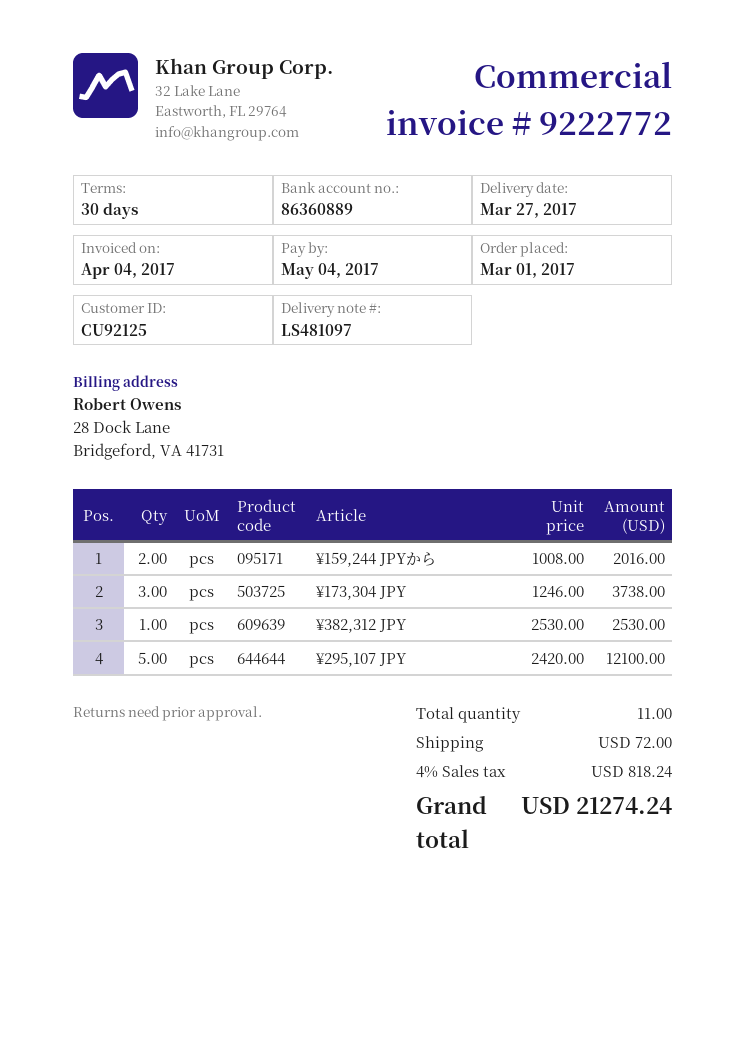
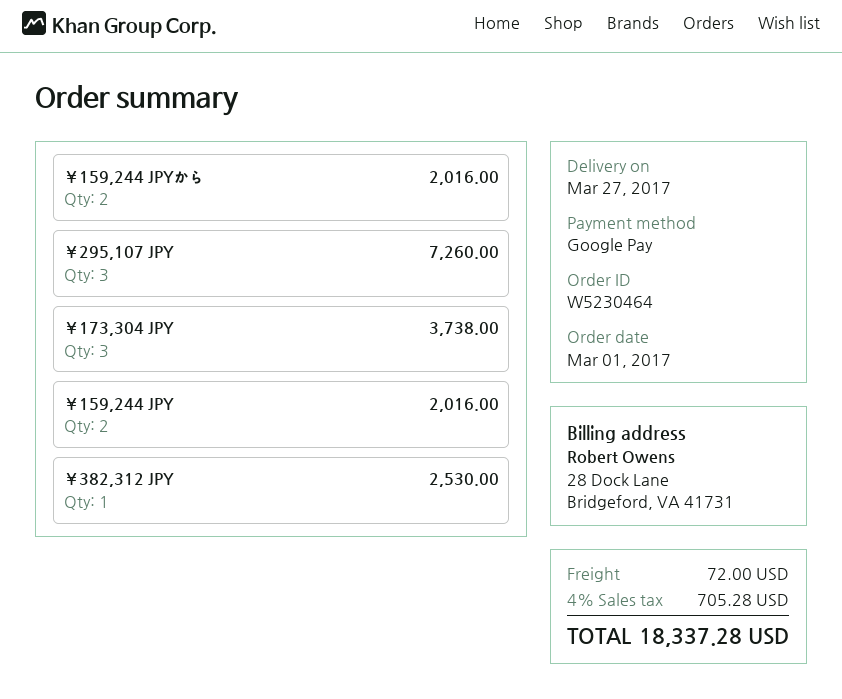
¥295,107 JPY: 5 for 12100.00 -> 3 for 7260.00
¥159,244 JPY: none -> 2 for 2016.00
tax: 4% = 818.24 -> 4% = 705.28
total: 21274.24 -> 18337.28

